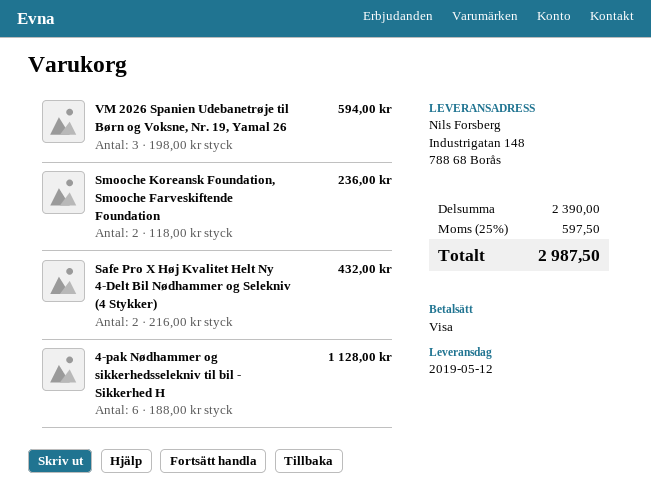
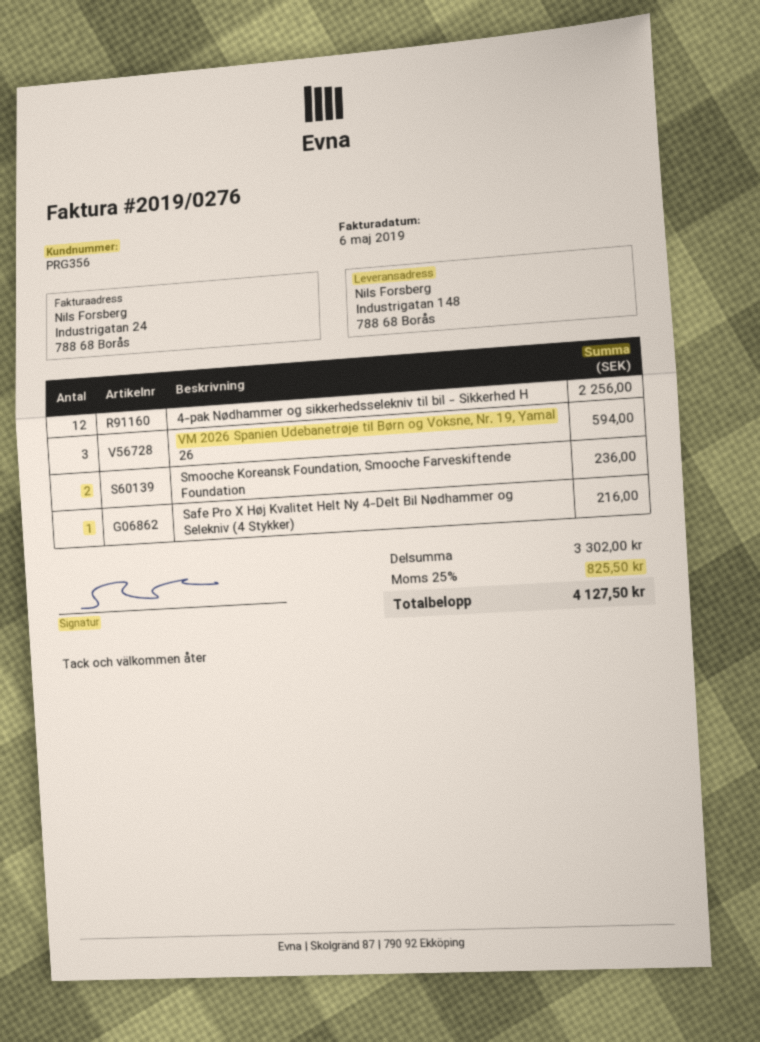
Safe Pro X Høj Kvalitet Helt Ny 4-Delt Bil Nødhammer og Selekniv (4 Stykker): 2 for 432.00 -> 1 for 216.00
4-pak Nødhammer og sikkerhedsselekniv til bil - Sikkerhed H: 6 for 1128.00 -> 12 for 2256.00
subtotal: 2390.00 -> 3302.00
tax: 25% = 597.50 -> 25% = 825.50
total: 2987.50 -> 4127.50

